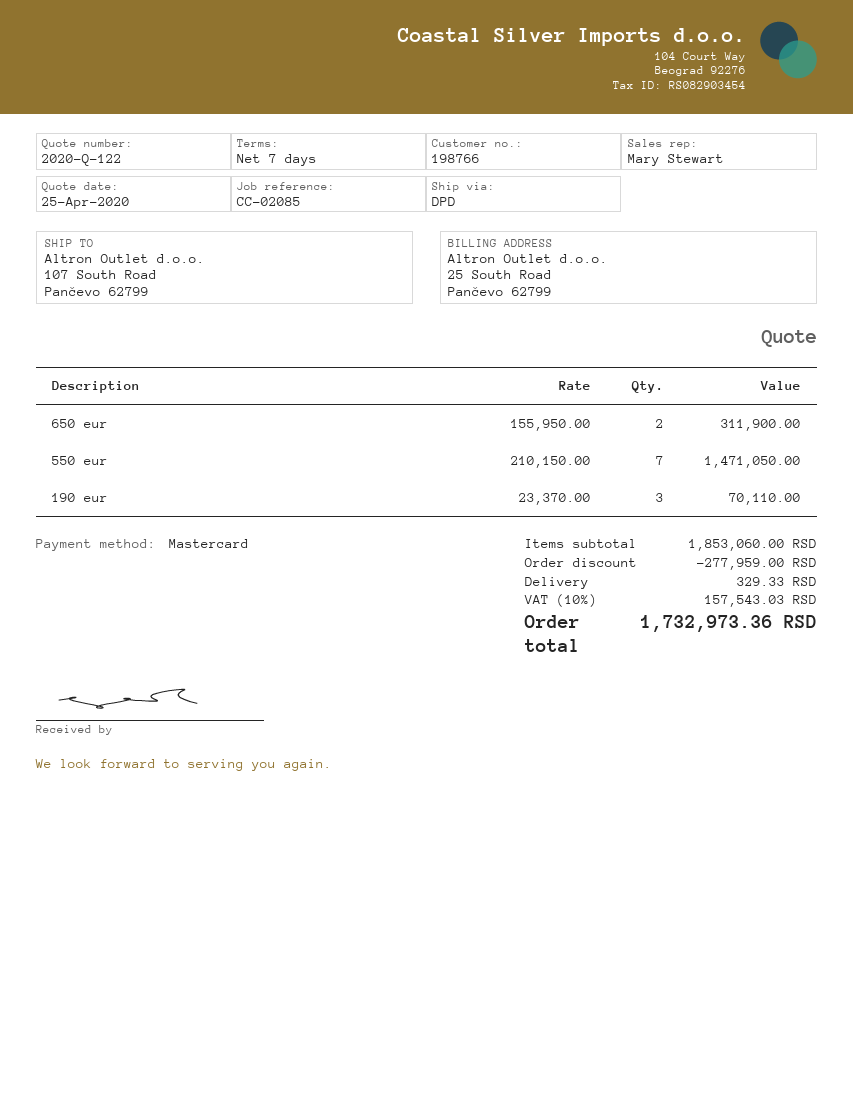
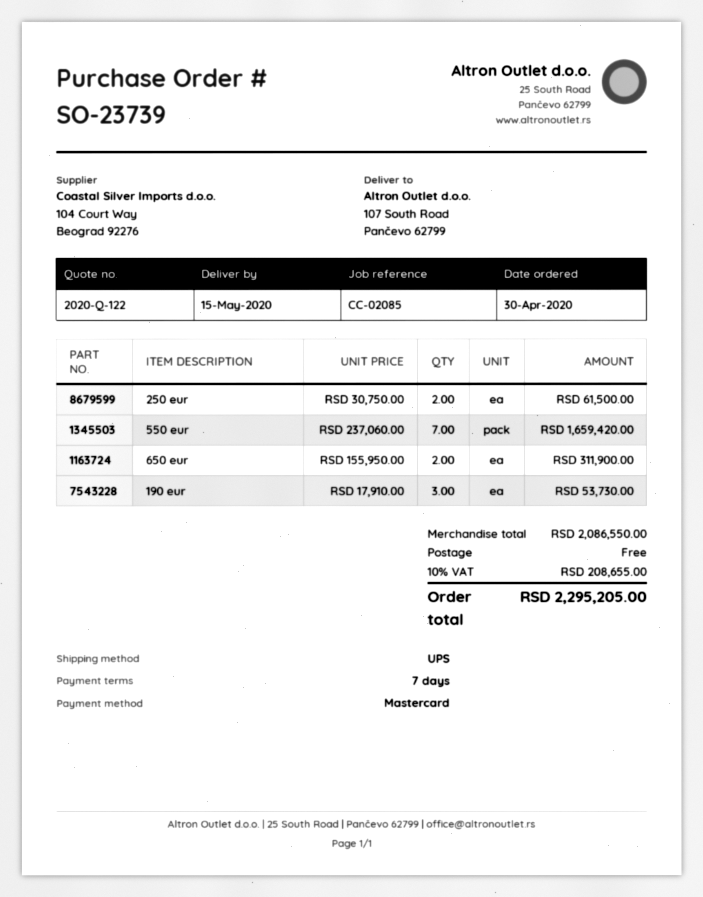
shipping method: DPD -> UPS
550 eur: 7 x 210150.00 = 1471050.00 -> 7 x 237060.00 = 1659420.00
190 eur: 3 x 23370.00 = 70110.00 -> 3 x 17910.00 = 53730.00
250 eur: none -> 2 x 30750.00 = 61500.00
subtotal: 1853060.00 -> 2086550.00
discount: 277959.00 -> none
shipping: 329.33 -> 0.00
tax: 10% = 157543.03 -> 10% = 208655.00
total: 1732973.36 -> 2295205.00

